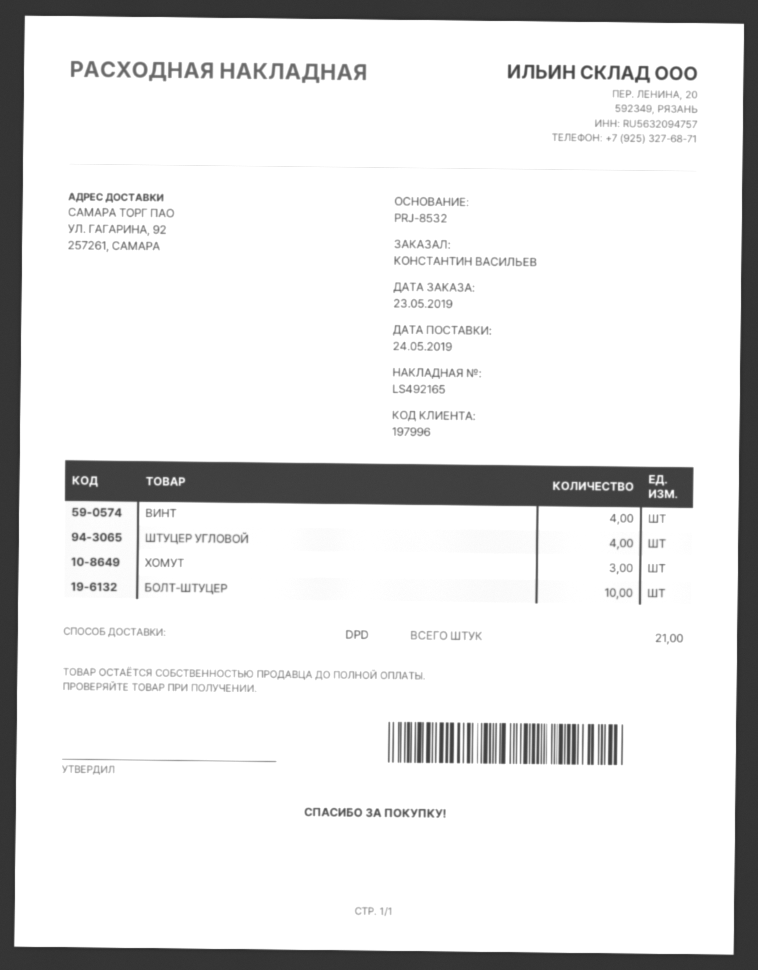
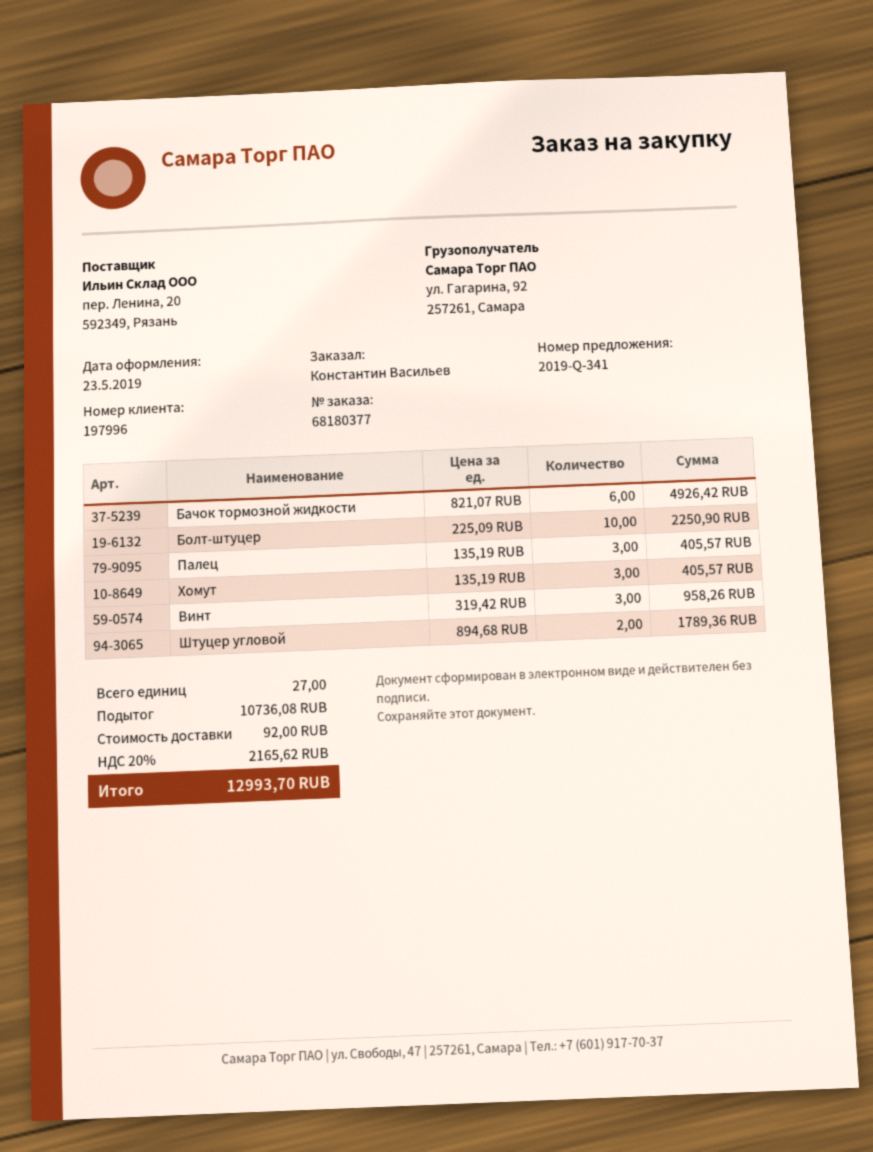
ВИНТ: 4 -> 3
ШТУЦЕР УГЛОВОЙ: 4 -> 2
Бачок тормозной жидкости: none -> 6
Палец: none -> 3
total quantity: 21 -> 27

